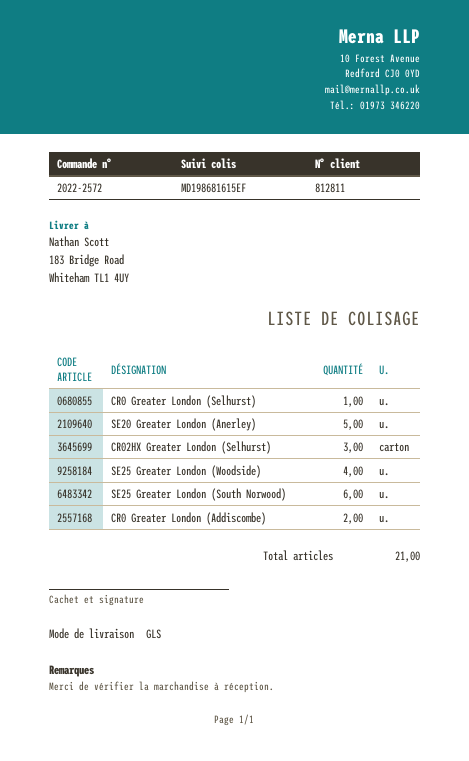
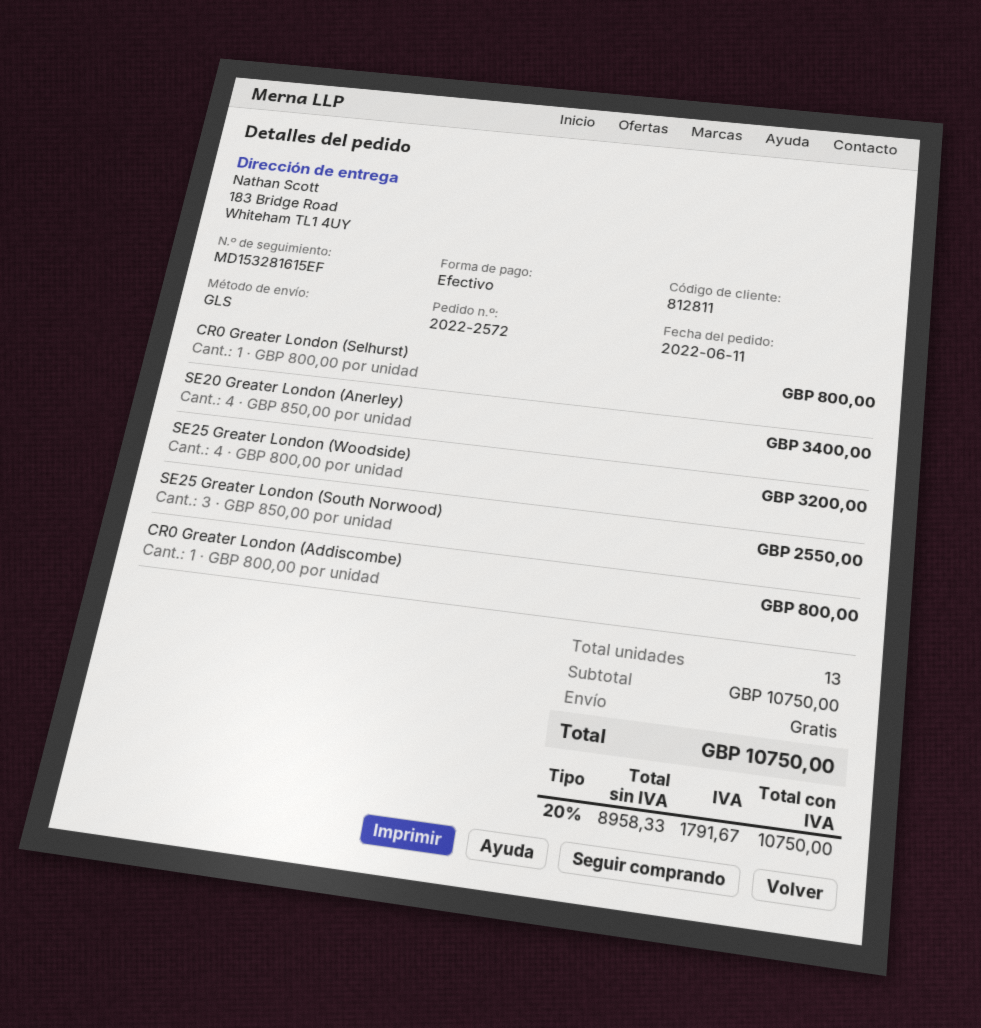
tracking number: MD198681615EF -> MD153281615EF
SE20 Greater London (Anerley): 5 -> 4
CR02HX Greater London (Selhurst): 3 -> none
SE25 Greater London (South Norwood): 6 -> 3
CR0 Greater London (Addiscombe): 2 -> 1
total quantity: 21 -> 13

